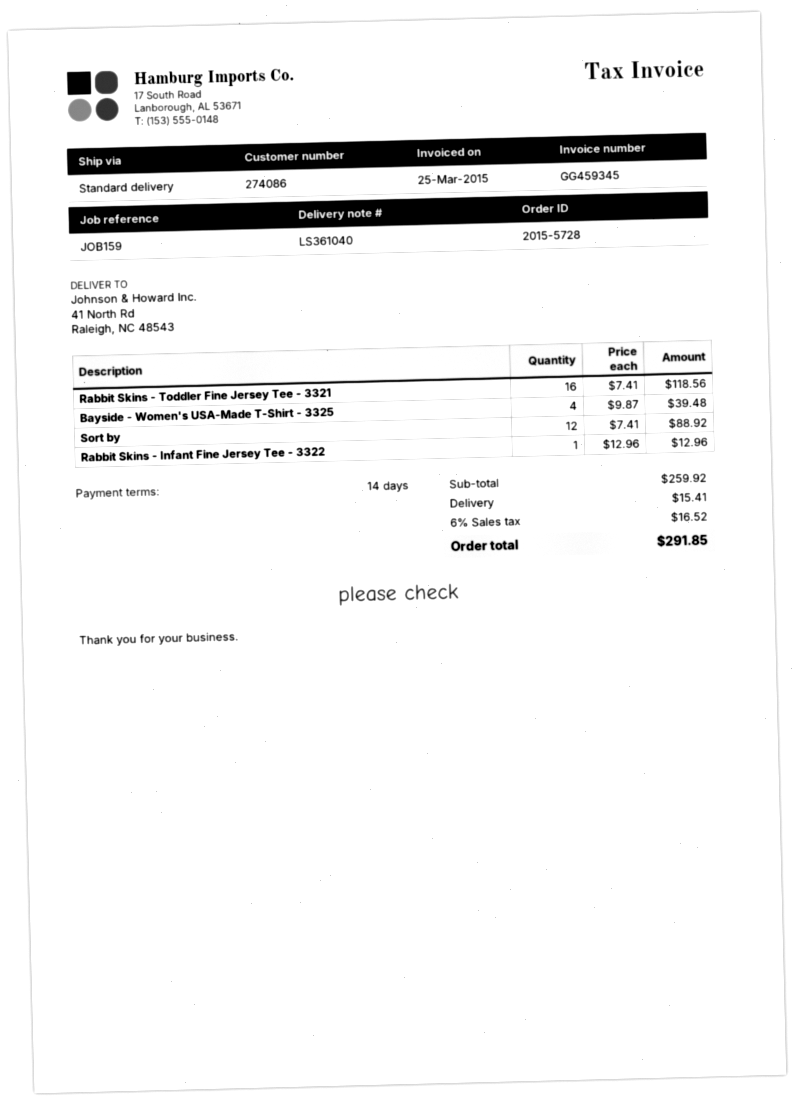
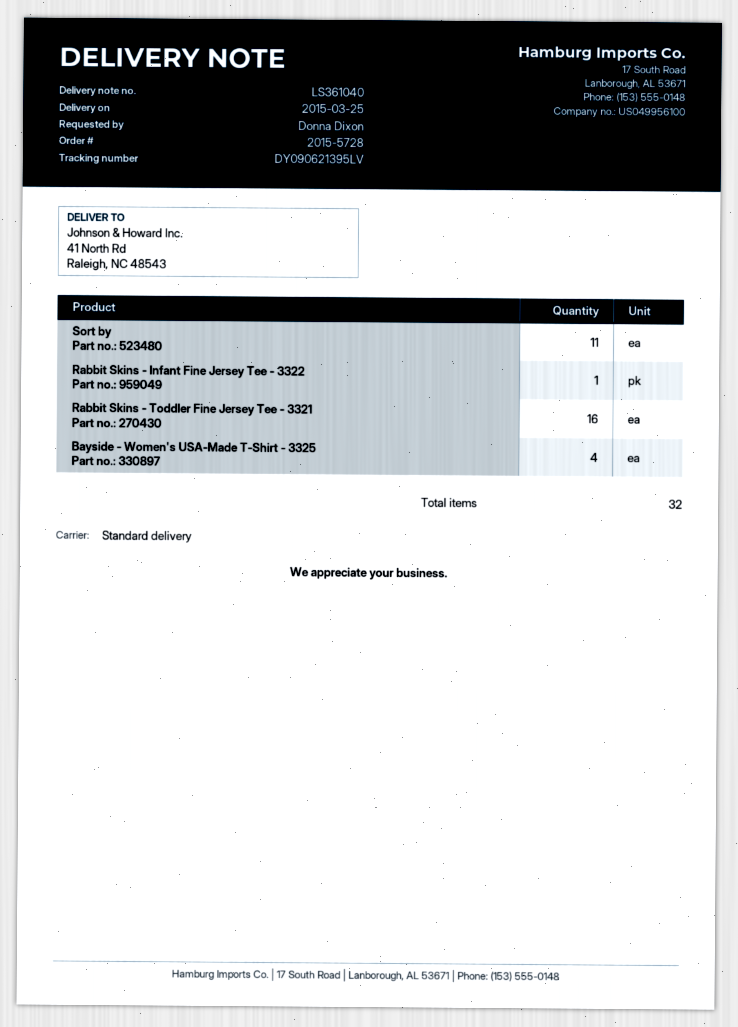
Sort by: 12 -> 11

